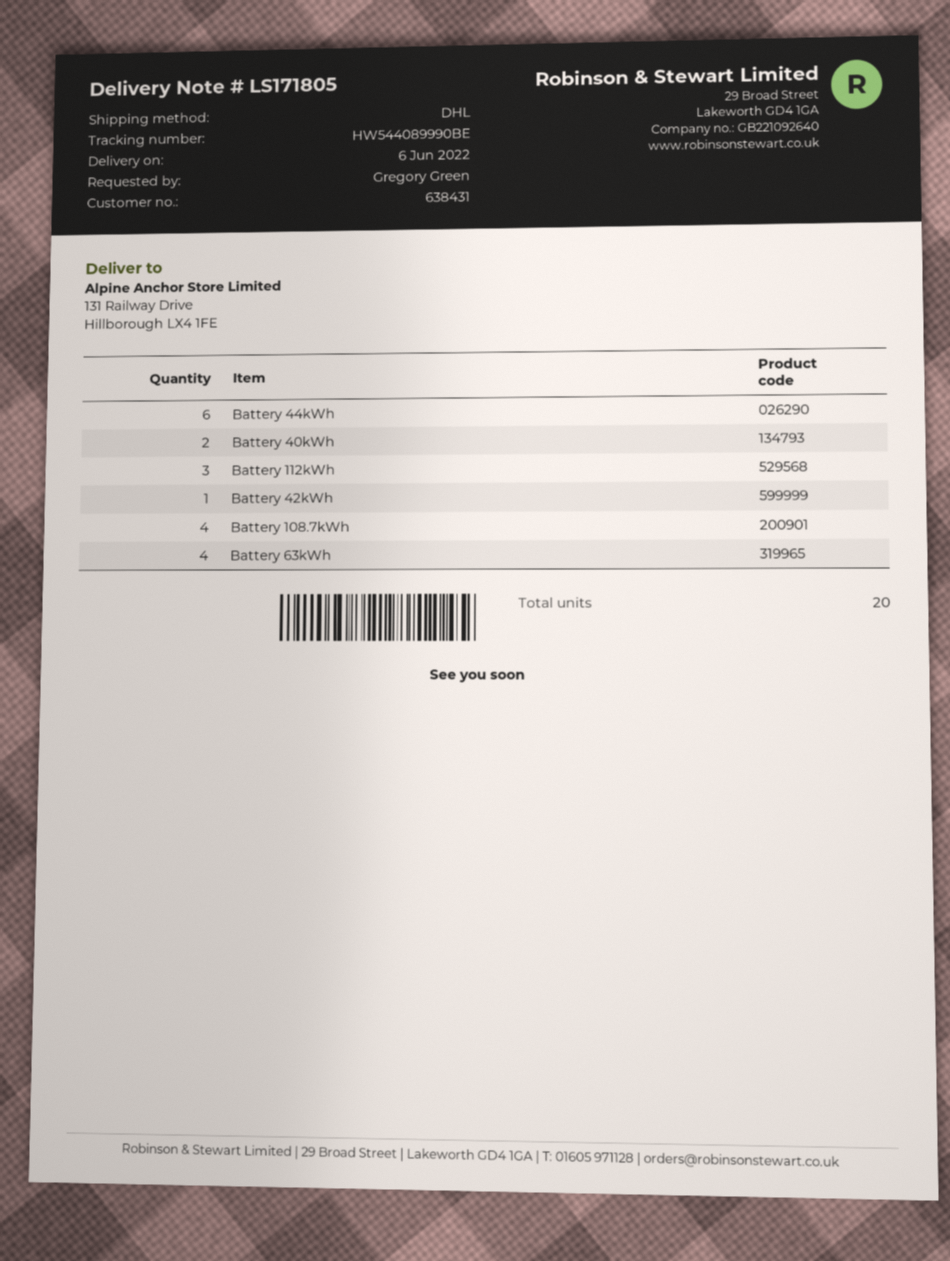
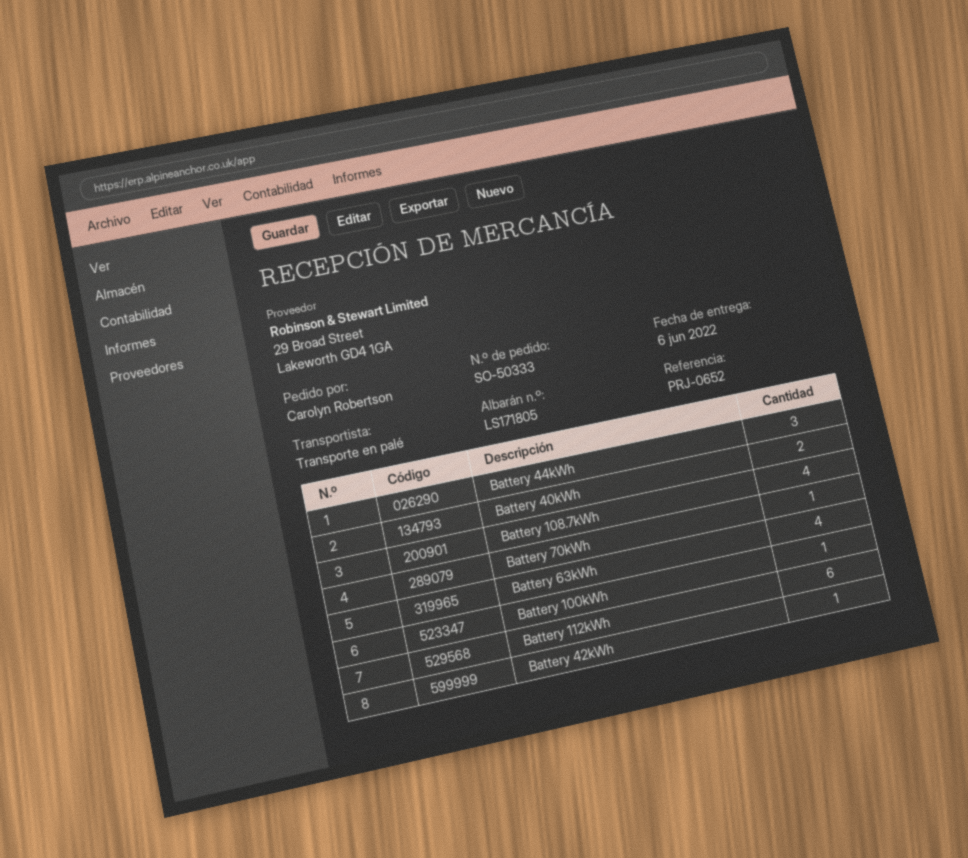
ordered by: Gregory Green -> Carolyn Robertson
shipping method: DHL -> pallet freight
Battery 44kWh: 6 -> 3
Battery 112kWh: 3 -> 6
Battery 70kWh: none -> 1
Battery 100kWh: none -> 1

